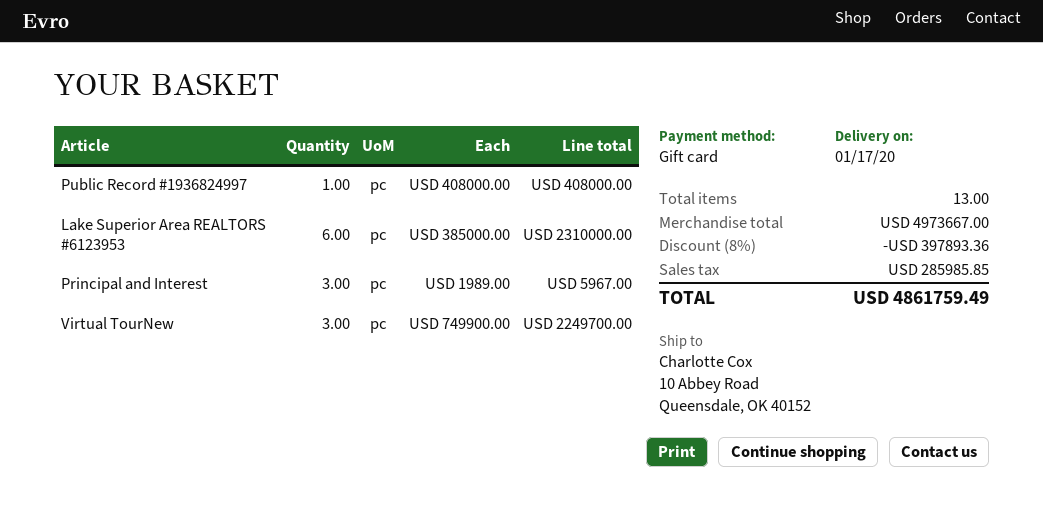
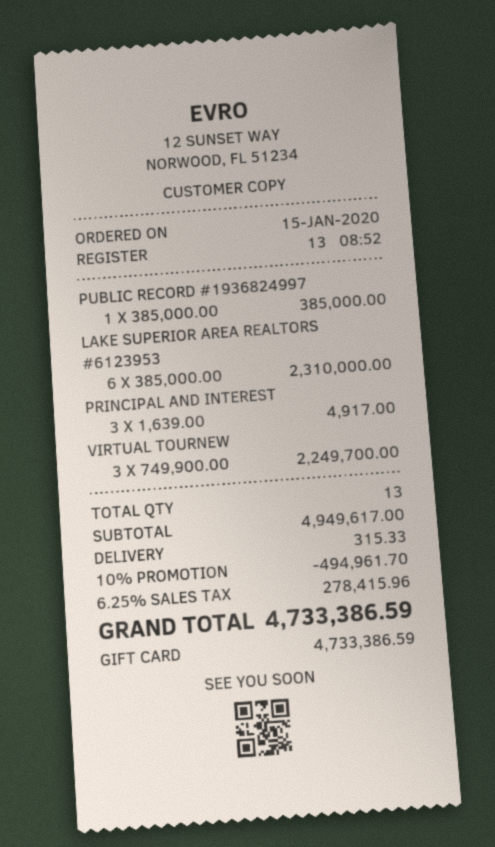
Public Record #1936824997: 1 x 408000.00 = 408000.00 -> 1 x 385000.00 = 385000.00
Principal and Interest: 3 x 1989.00 = 5967.00 -> 3 x 1639.00 = 4917.00
subtotal: 4973667.00 -> 4949617.00
discount: 8% = 397893.36 -> 10% = 494961.70
shipping: none -> 315.33
tax: 285985.85 -> 278415.96
total: 4861759.49 -> 4733386.59

